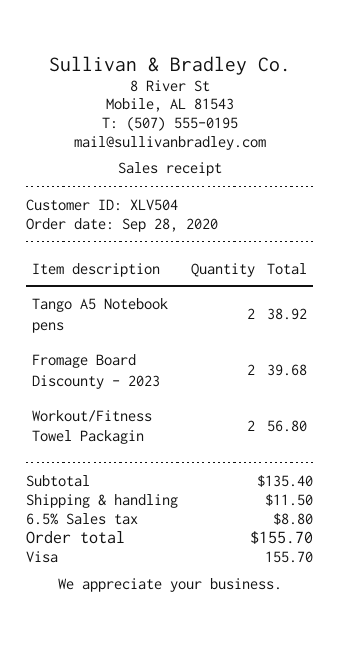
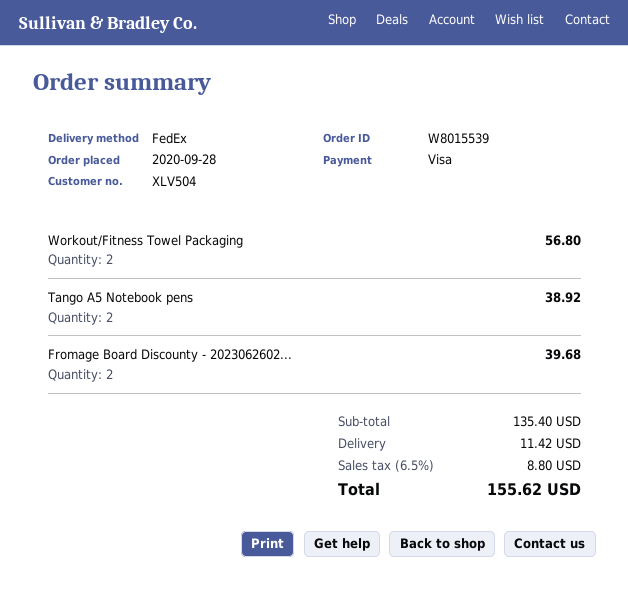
shipping: 11.50 -> 11.42
total: 155.70 -> 155.62

